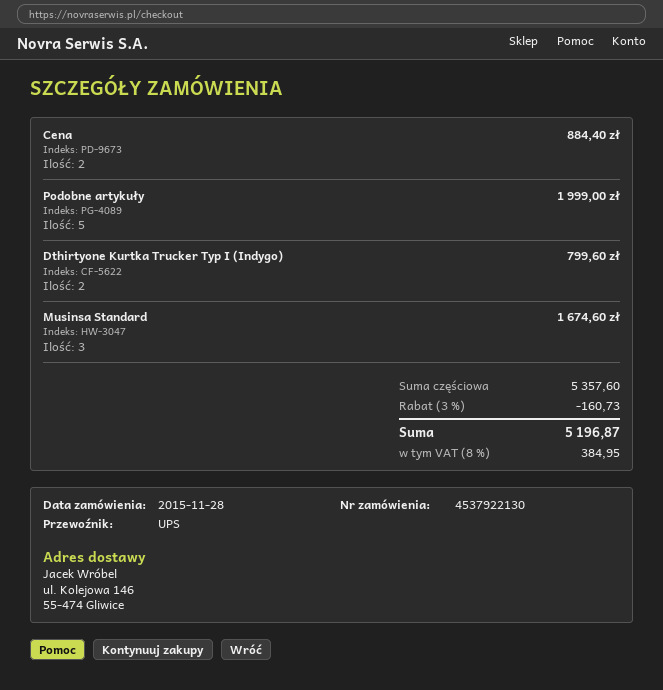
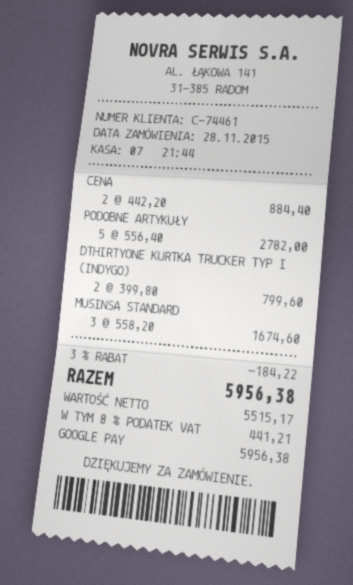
Podobne artykuły: 5 for 1999.00 -> 5 for 2782.00
discount: 3% = 160.73 -> 3% = 184.22
tax: 8% = 384.95 -> 8% = 441.21
total: 5196.87 -> 5956.38

